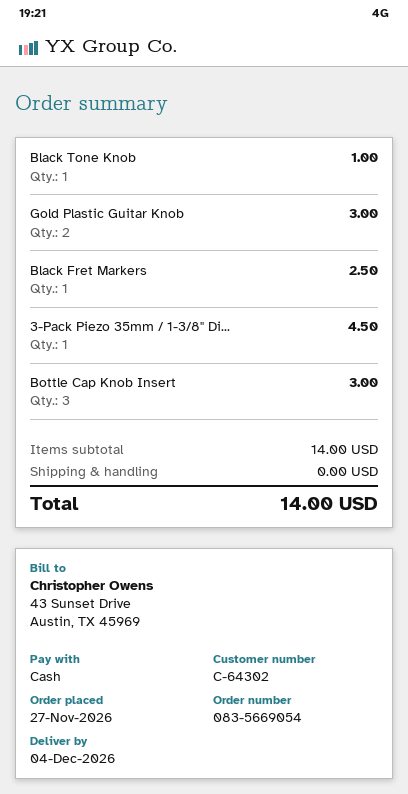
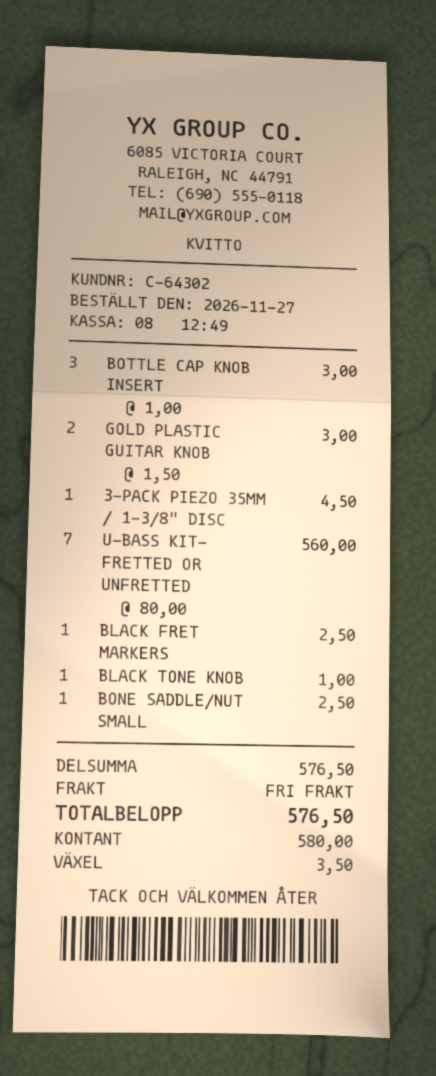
U-BASS KIT- FRETTED OR UNFRETTED: none -> 7 for 560.00
BONE SADDLE/NUT SMALL: none -> 1 for 2.50
subtotal: 14.00 -> 576.50
total: 14.00 -> 576.50

